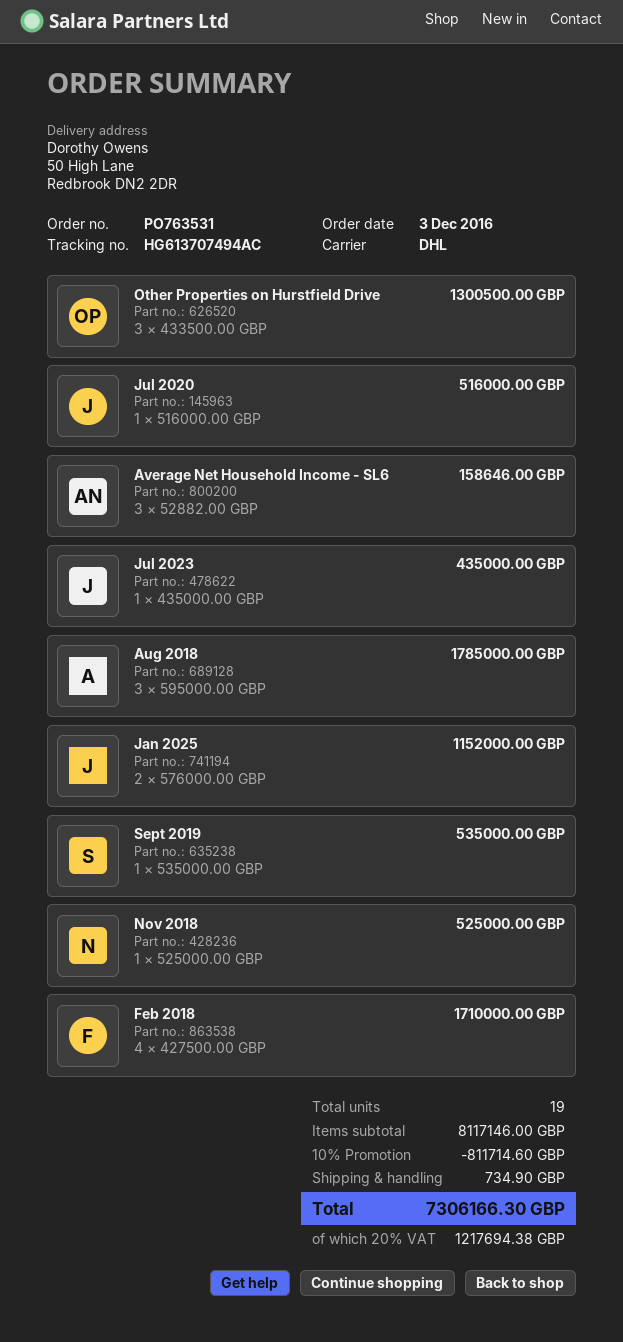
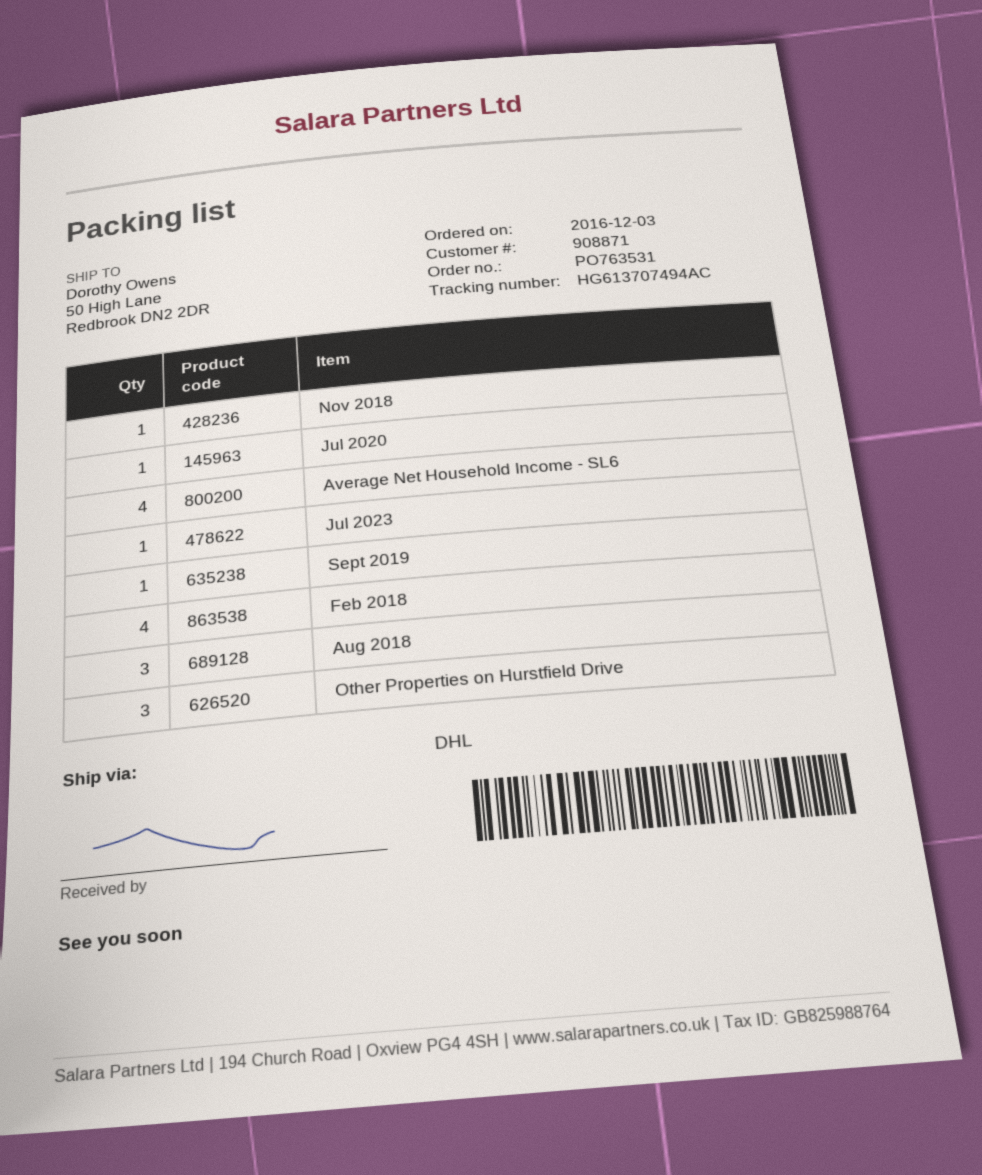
Average Net Household Income - SL6: 3 -> 4
Jan 2025: 2 -> none

